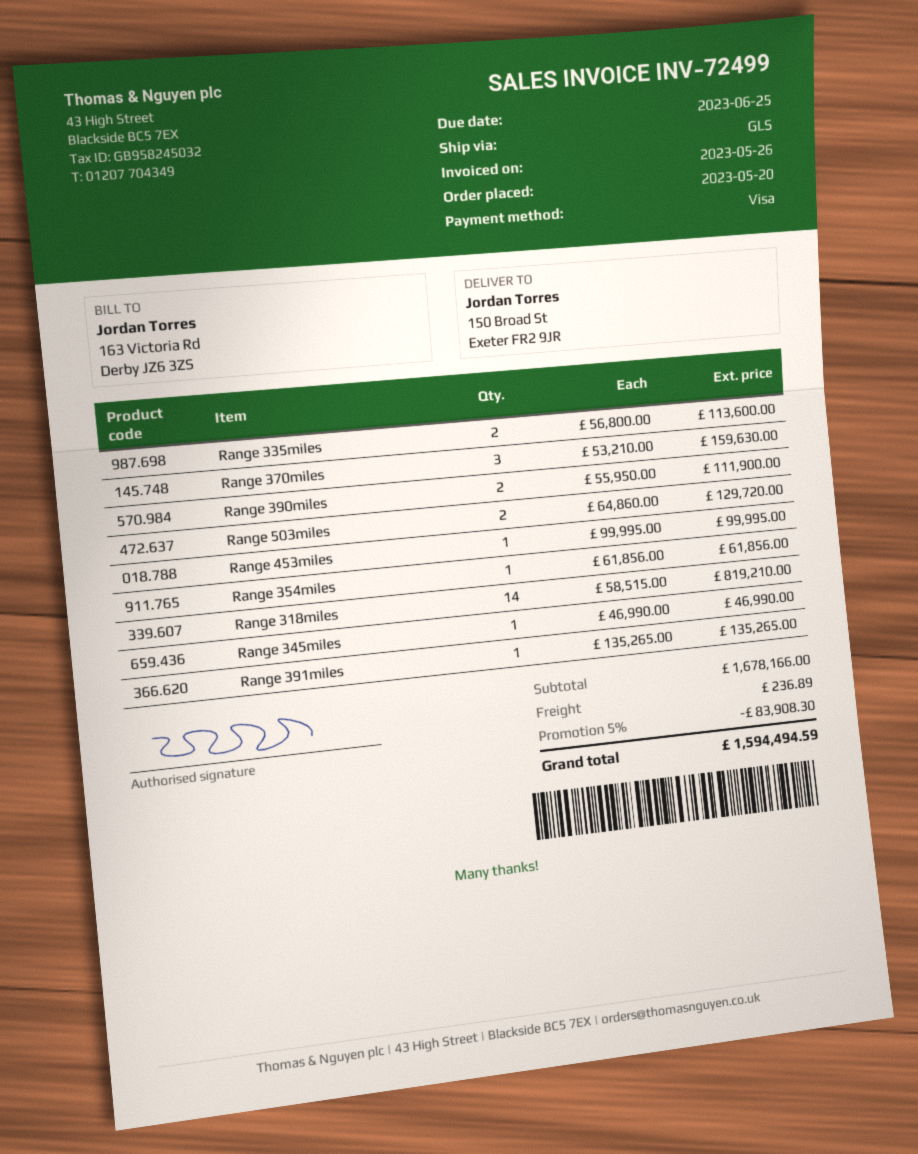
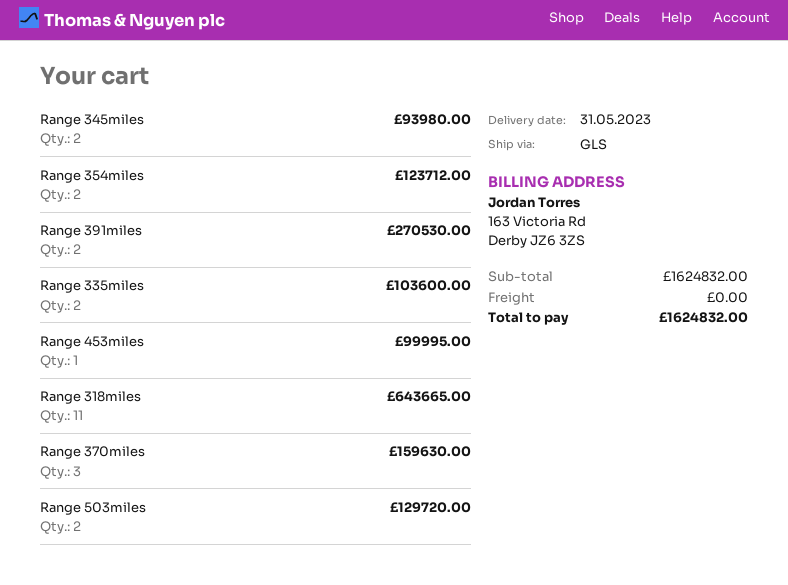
Range 335miles: 2 for 113600.00 -> 2 for 103600.00
Range 390miles: 2 for 111900.00 -> none
Range 354miles: 1 for 61856.00 -> 2 for 123712.00
Range 318miles: 14 for 819210.00 -> 11 for 643665.00
Range 345miles: 1 for 46990.00 -> 2 for 93980.00
Range 391miles: 1 for 135265.00 -> 2 for 270530.00
subtotal: 1678166.00 -> 1624832.00
discount: 5% = 83908.30 -> none
shipping: 236.89 -> 0.00
total: 1594494.59 -> 1624832.00

